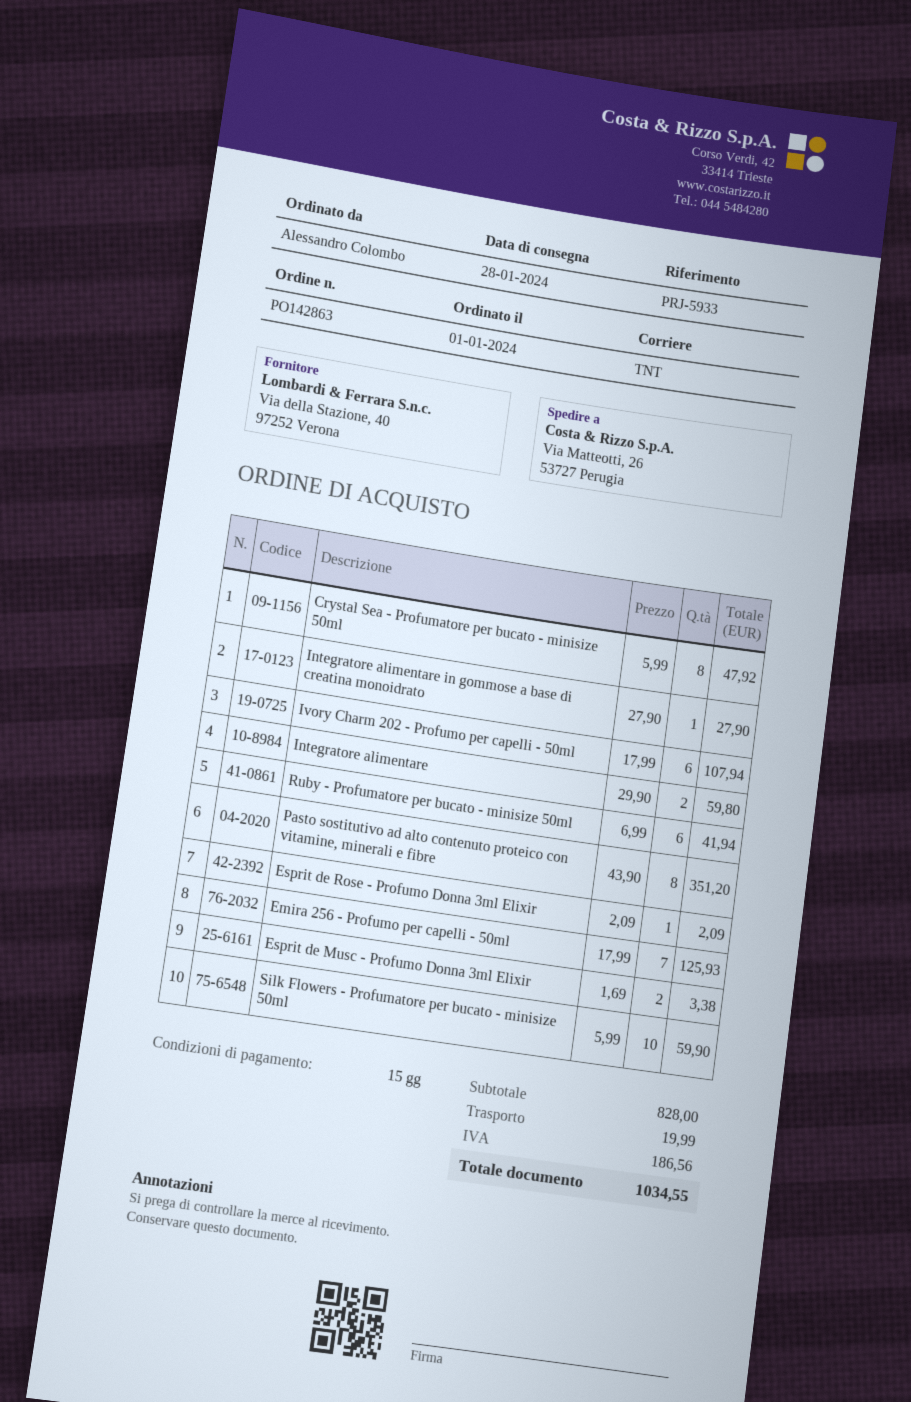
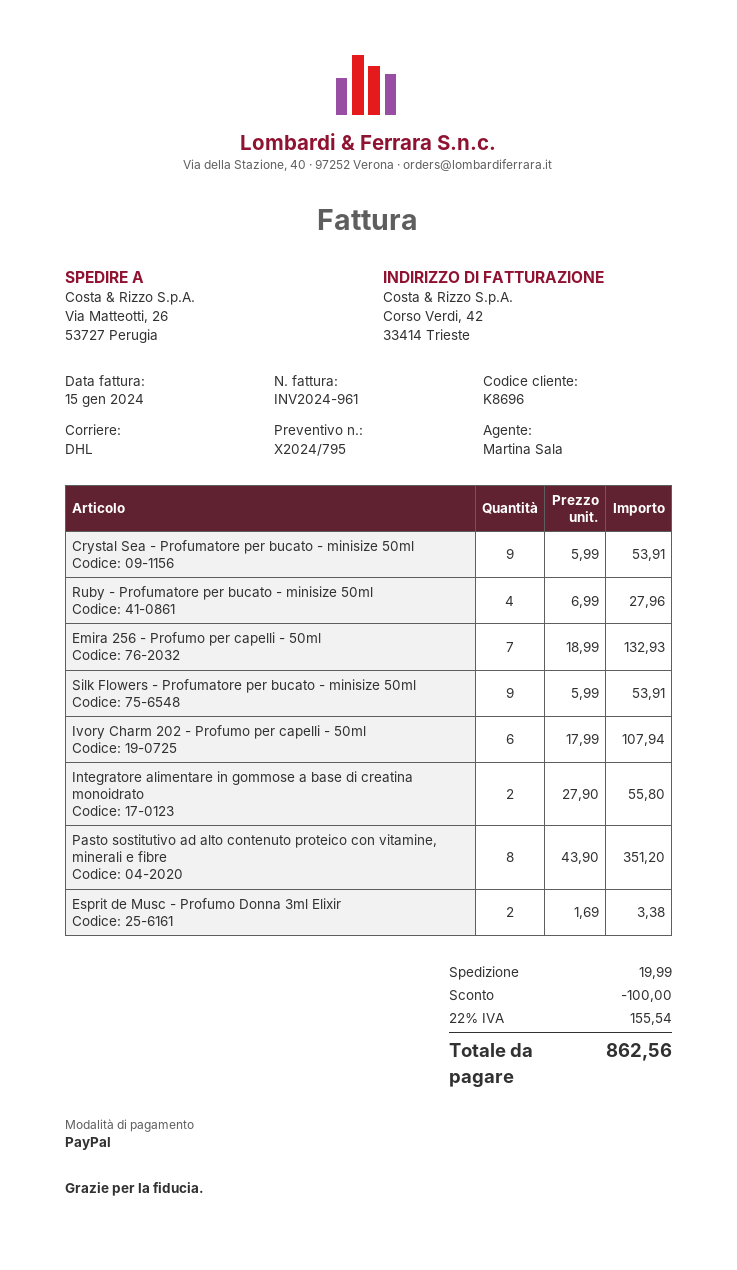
shipping method: TNT -> DHL
Crystal Sea - Profumatore per bucato - minisize 50ml: 8 x 5.99 = 47.92 -> 9 x 5.99 = 53.91
Integratore alimentare in gommose a base di creatina monoidrato: 1 x 27.90 = 27.90 -> 2 x 27.90 = 55.80
Integratore alimentare: 2 x 29.90 = 59.80 -> none
Ruby - Profumatore per bucato - minisize 50ml: 6 x 6.99 = 41.94 -> 4 x 6.99 = 27.96
Esprit de Rose - Profumo Donna 3ml Elixir: 1 x 2.09 = 2.09 -> none
Emira 256 - Profumo per capelli - 50ml: 7 x 17.99 = 125.93 -> 7 x 18.99 = 132.93
Silk Flowers - Profumatore per bucato - minisize 50ml: 10 x 5.99 = 59.90 -> 9 x 5.99 = 53.91
discount: none -> 100.00
tax: 186.56 -> 155.54
total: 1034.55 -> 862.56

